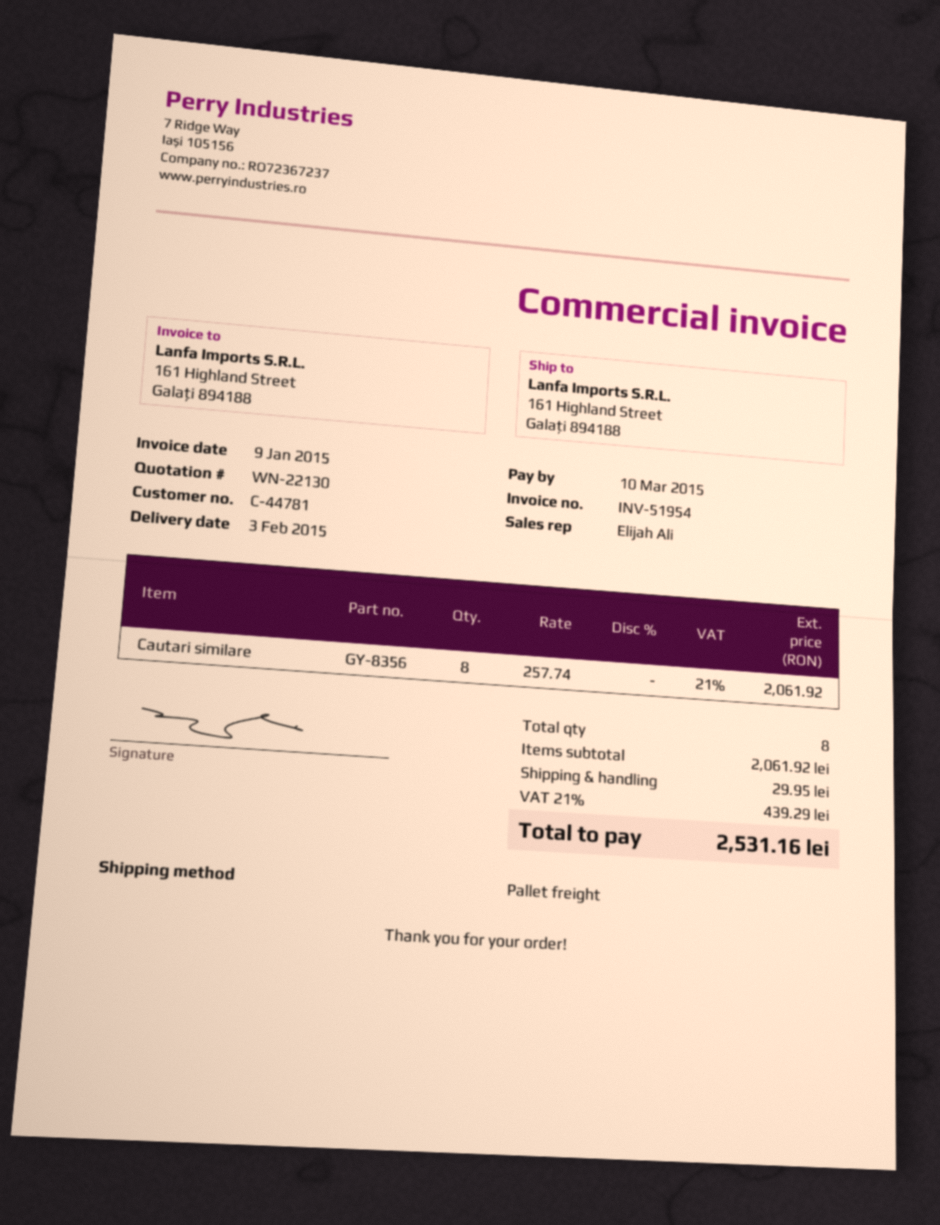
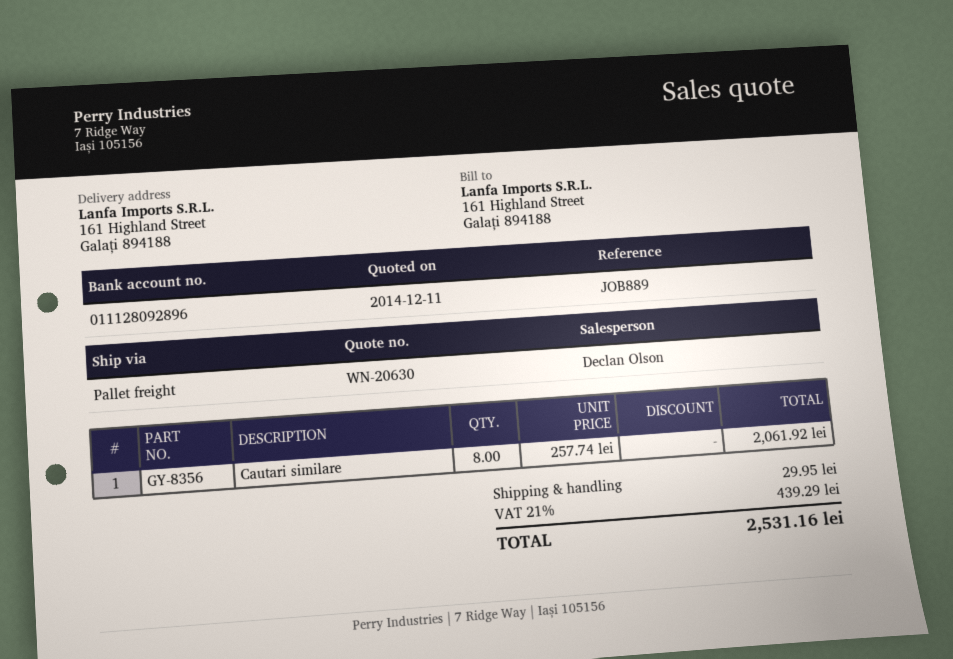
quote number: WN-22130 -> WN-20630
sales rep: Elijah Ali -> Declan Olson

